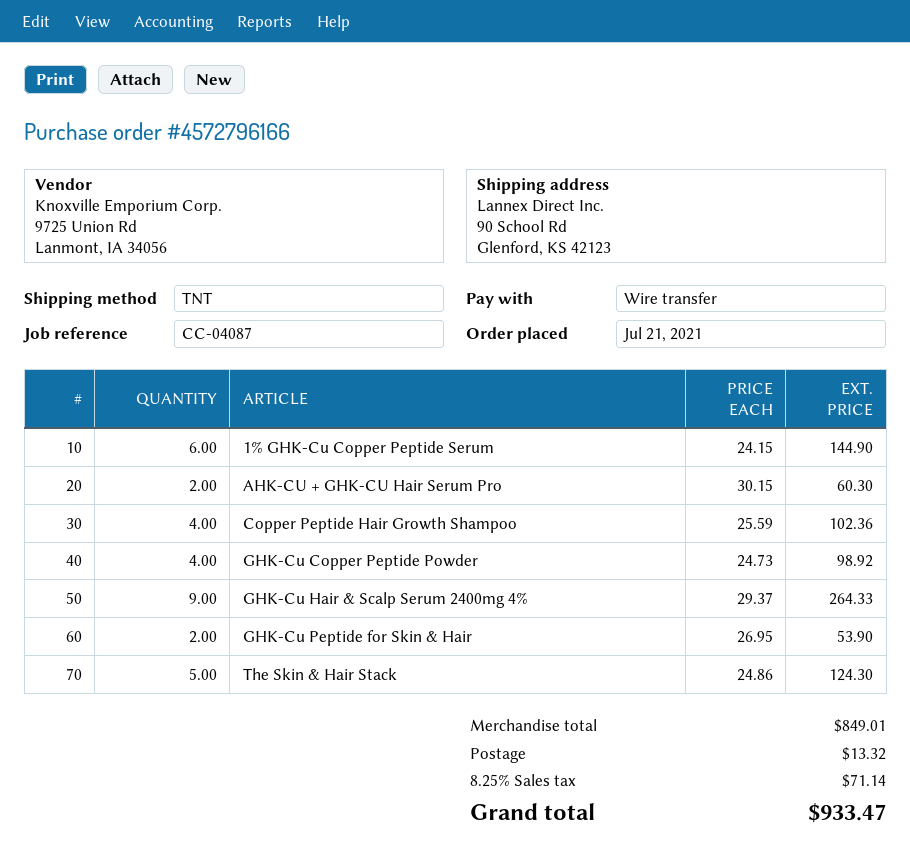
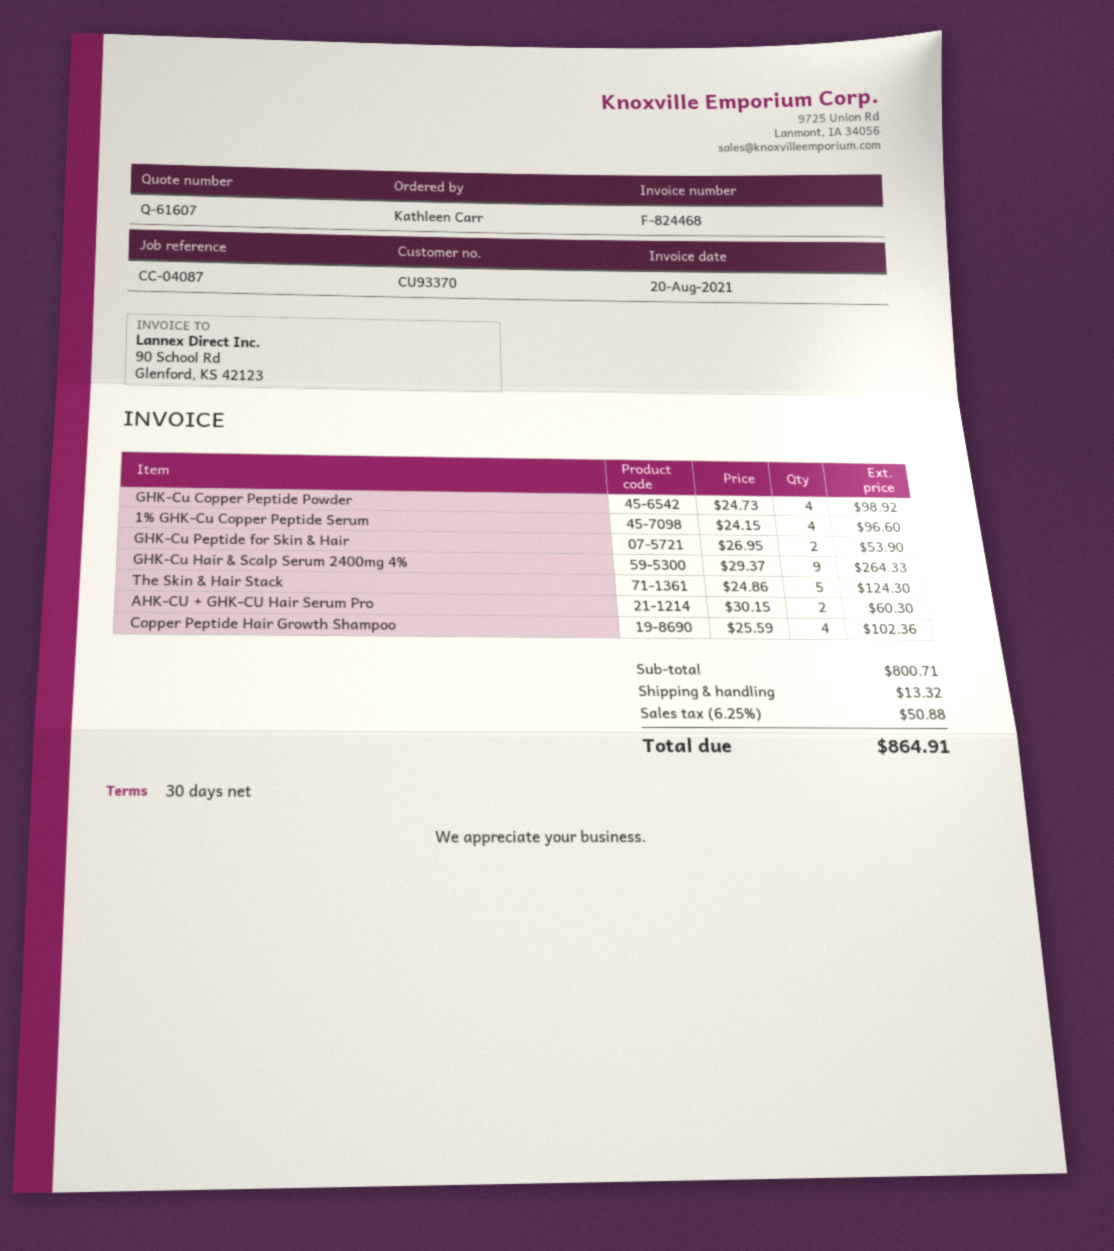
1% GHK-Cu Copper Peptide Serum: 6 x 24.15 = 144.90 -> 4 x 24.15 = 96.60
subtotal: 849.01 -> 800.71
tax: 8.25% = 71.14 -> 6.25% = 50.88
total: 933.47 -> 864.91

